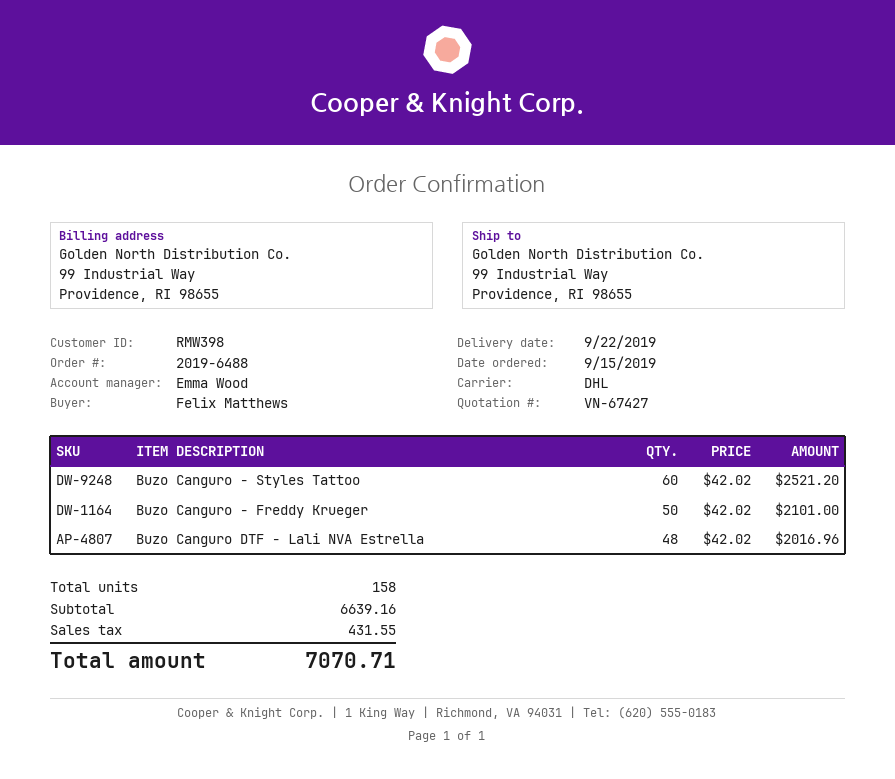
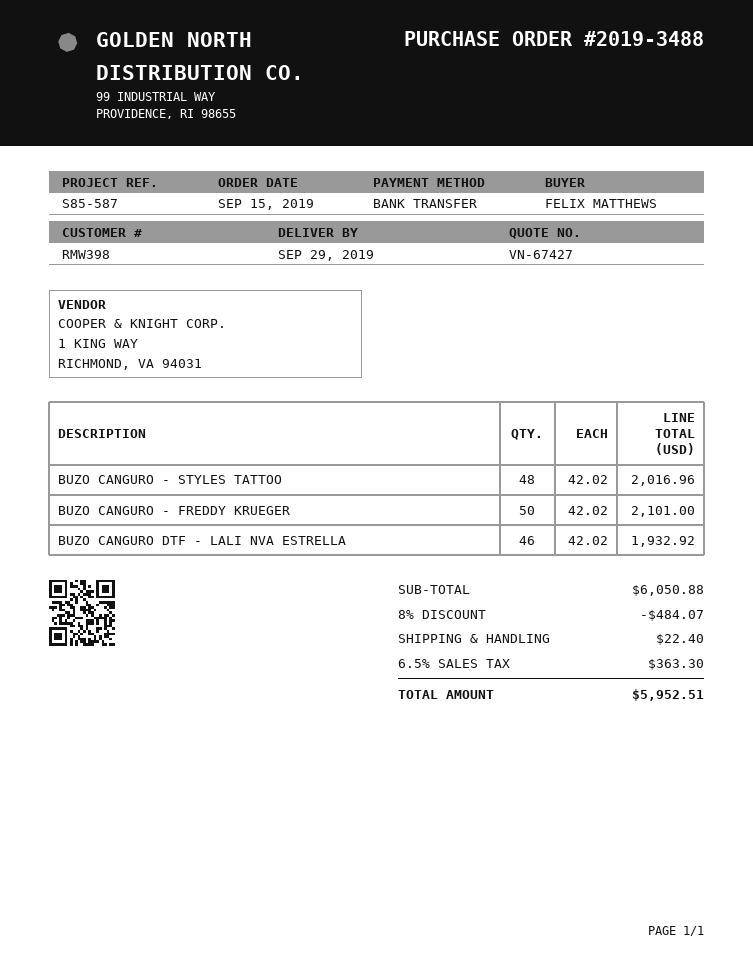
order number: 2019-6488 -> 2019-3488
delivery date: 2019-09-22 -> 2019-09-29
Buzo Canguro - Styles Tattoo: 60 x 42.02 = 2521.20 -> 48 x 42.02 = 2016.96
Buzo Canguro DTF - Lali NVA Estrella: 48 x 42.02 = 2016.96 -> 46 x 42.02 = 1932.92
subtotal: 6639.16 -> 6050.88
discount: none -> 8% = 484.07
shipping: none -> 22.40
tax: 431.55 -> 363.30
total: 7070.71 -> 5952.51

